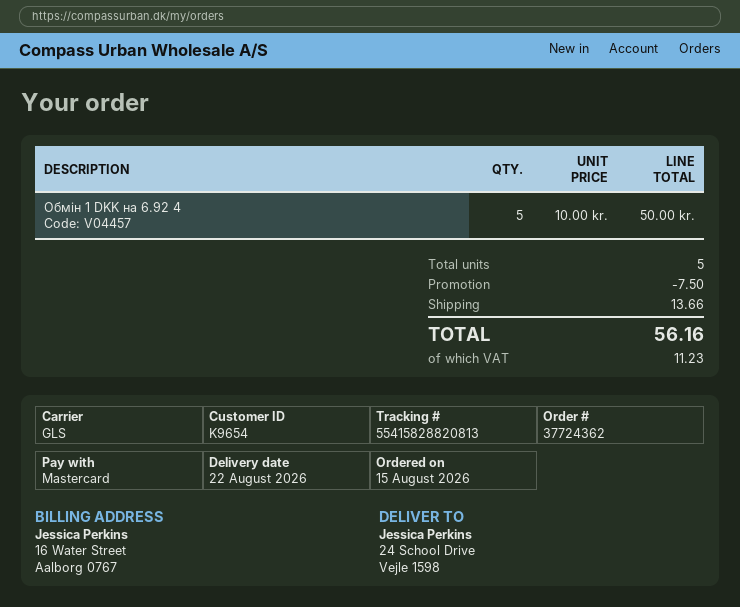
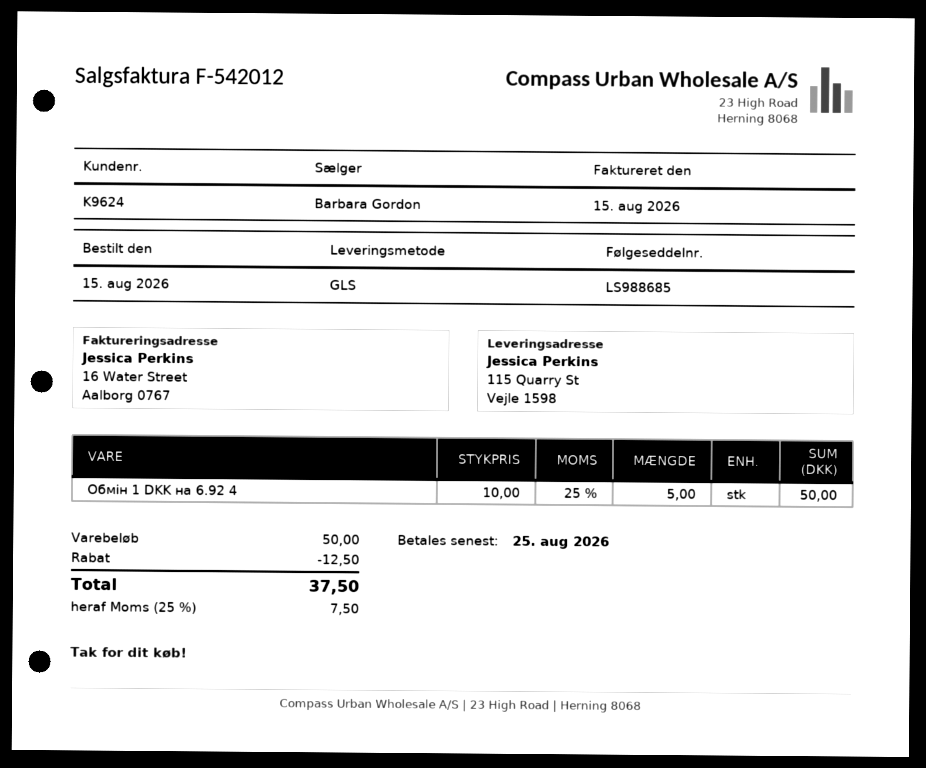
customer number: K9654 -> K9624
ship to: 24 School Drive, Vejle 1598 -> 115 Quarry St, Vejle 1598
discount: 7.50 -> 12.50
shipping: 13.66 -> none
tax: 11.23 -> 7.50
total: 56.16 -> 37.50

